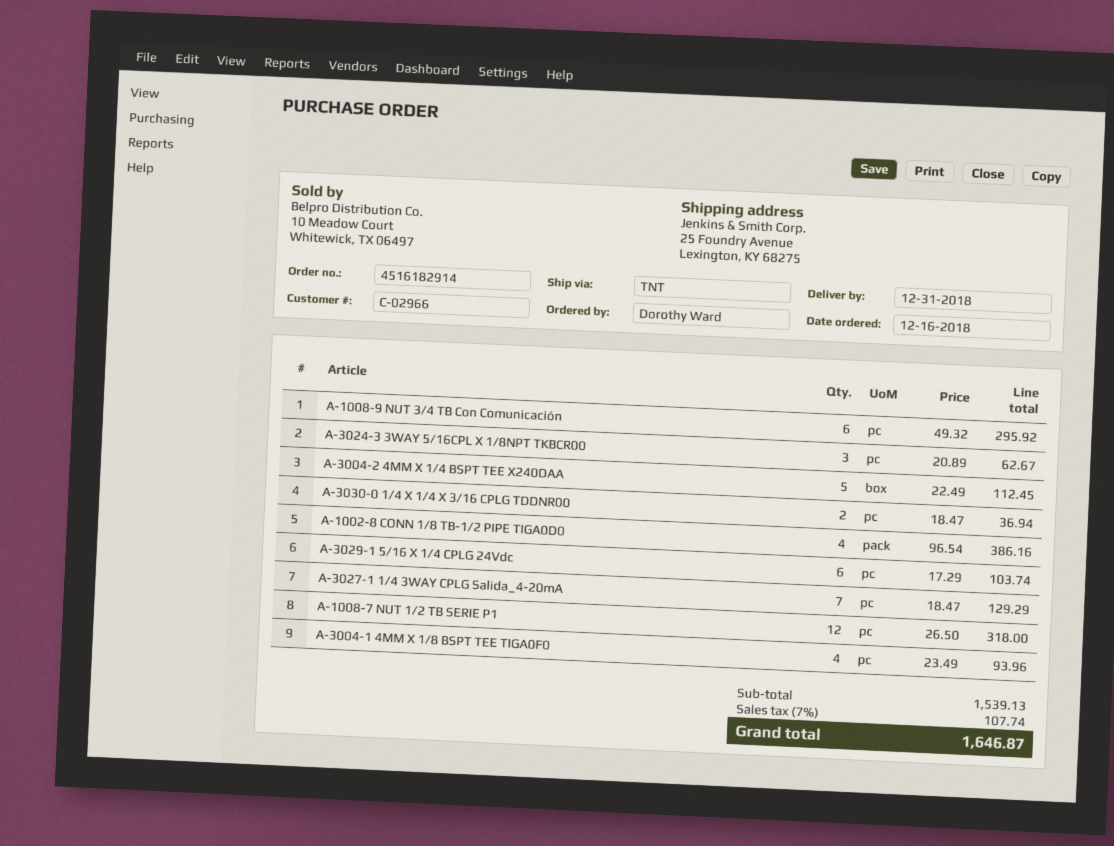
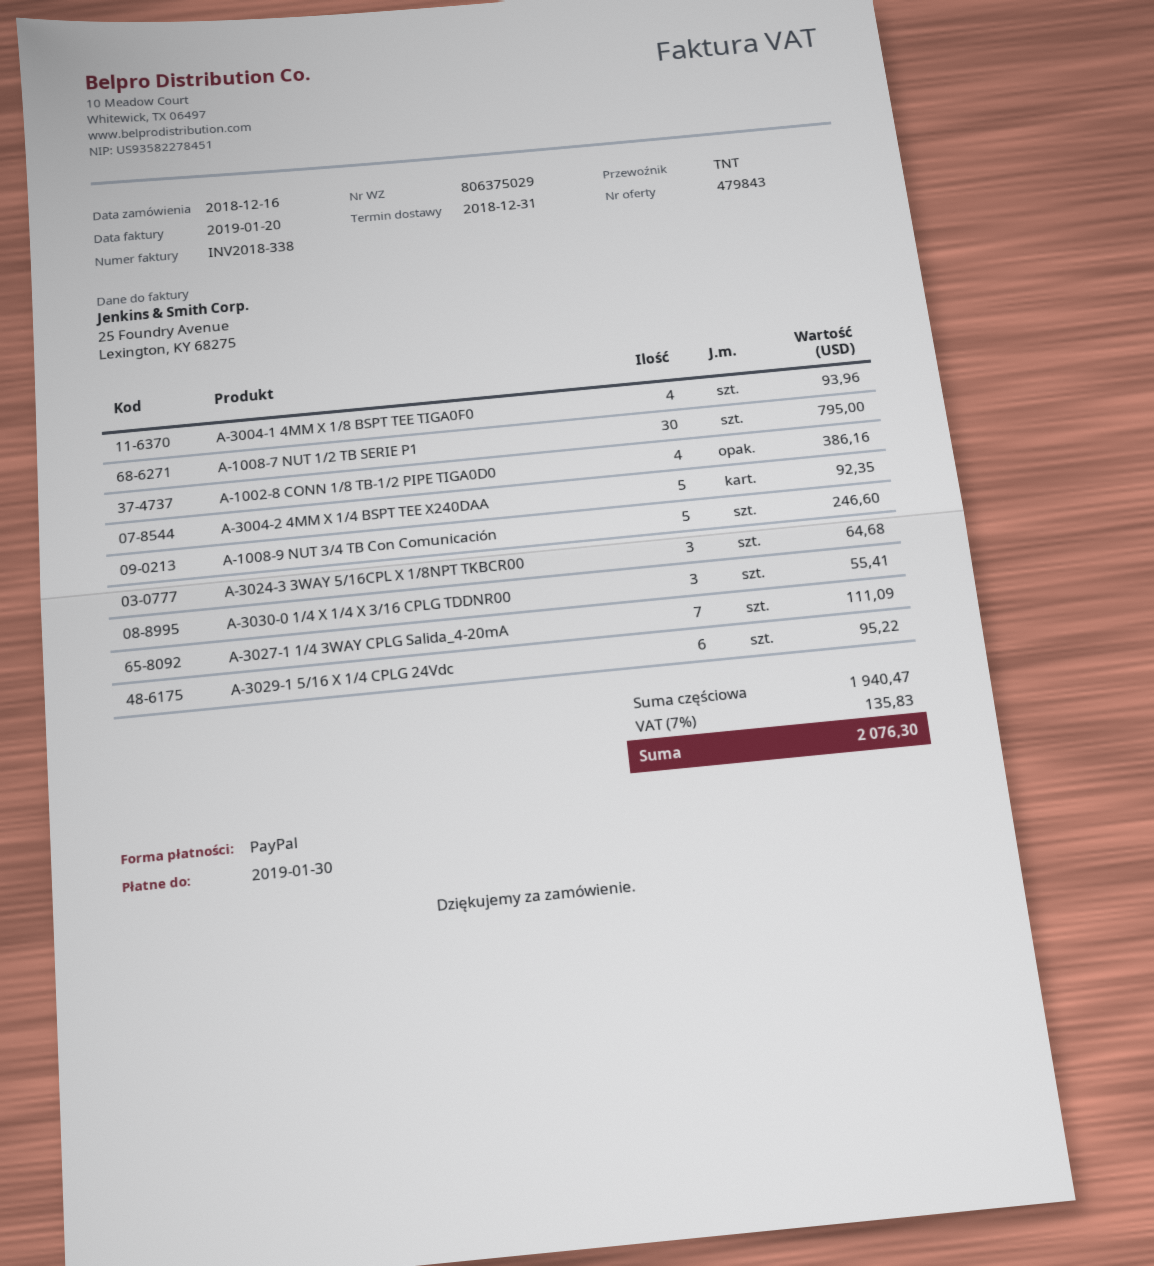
A-1008-9 NUT 3/4 TB Con Comunicación: 6 for 295.92 -> 5 for 246.60
A-3024-3 3WAY 5/16CPL X 1/8NPT TKBCR00: 3 for 62.67 -> 3 for 64.68
A-3004-2 4MM X 1/4 BSPT TEE X240DAA: 5 for 112.45 -> 5 for 92.35
A-3030-0 1/4 X 1/4 X 3/16 CPLG TDDNR00: 2 for 36.94 -> 3 for 55.41
A-3029-1 5/16 X 1/4 CPLG 24Vdc: 6 for 103.74 -> 6 for 95.22
A-3027-1 1/4 3WAY CPLG Salida_4-20mA: 7 for 129.29 -> 7 for 111.09
A-1008-7 NUT 1/2 TB SERIE P1: 12 for 318.00 -> 30 for 795.00
subtotal: 1539.13 -> 1940.47
tax: 7% = 107.74 -> 7% = 135.83
total: 1646.87 -> 2076.30

